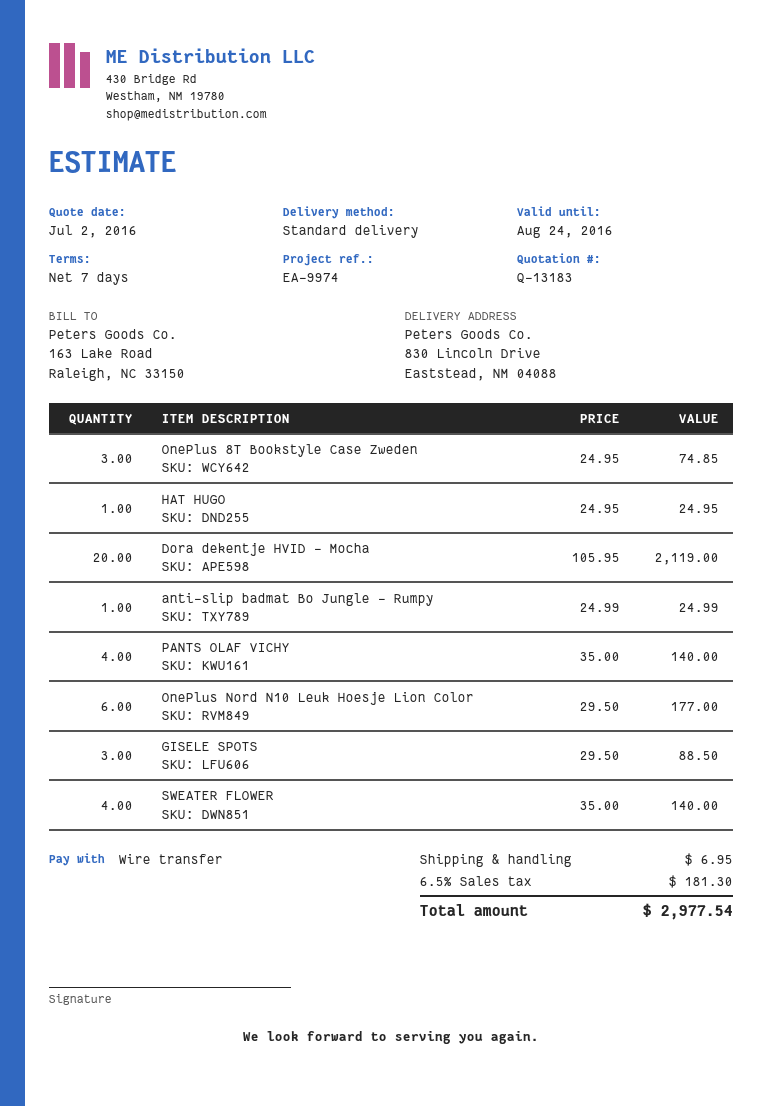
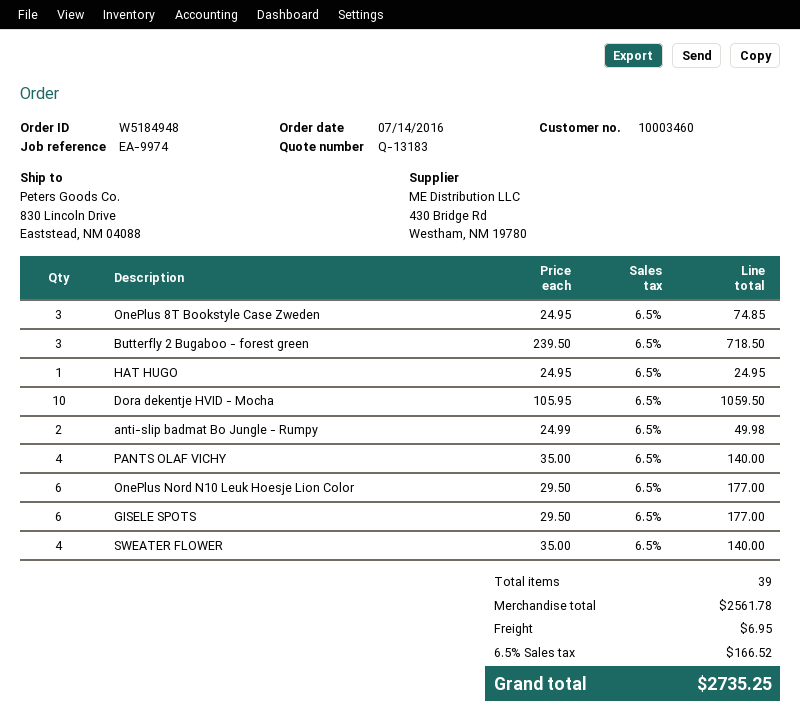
Dora dekentje HVID - Mocha: 20 x 105.95 = 2119.00 -> 10 x 105.95 = 1059.50
anti-slip badmat Bo Jungle - Rumpy: 1 x 24.99 = 24.99 -> 2 x 24.99 = 49.98
GISELE SPOTS: 3 x 29.50 = 88.50 -> 6 x 29.50 = 177.00
Butterfly 2 Bugaboo - forest green: none -> 3 x 239.50 = 718.50
tax: 6.5% = 181.30 -> 6.5% = 166.52
total: 2977.54 -> 2735.25

